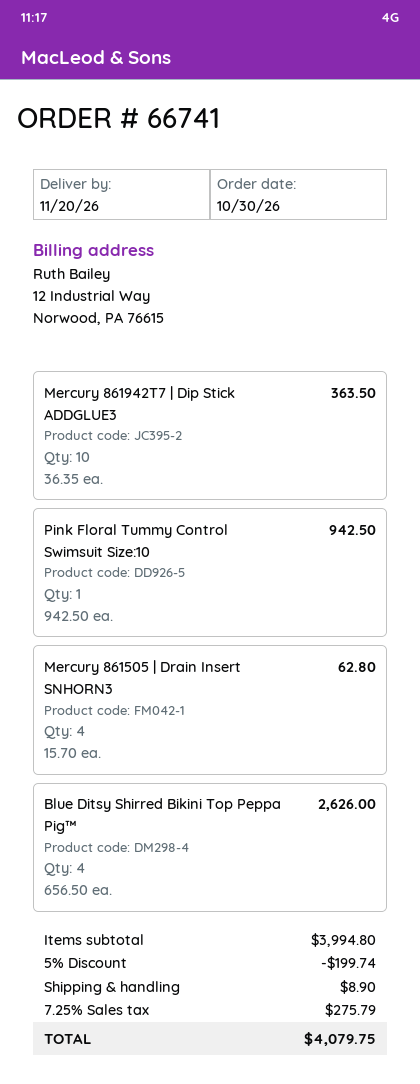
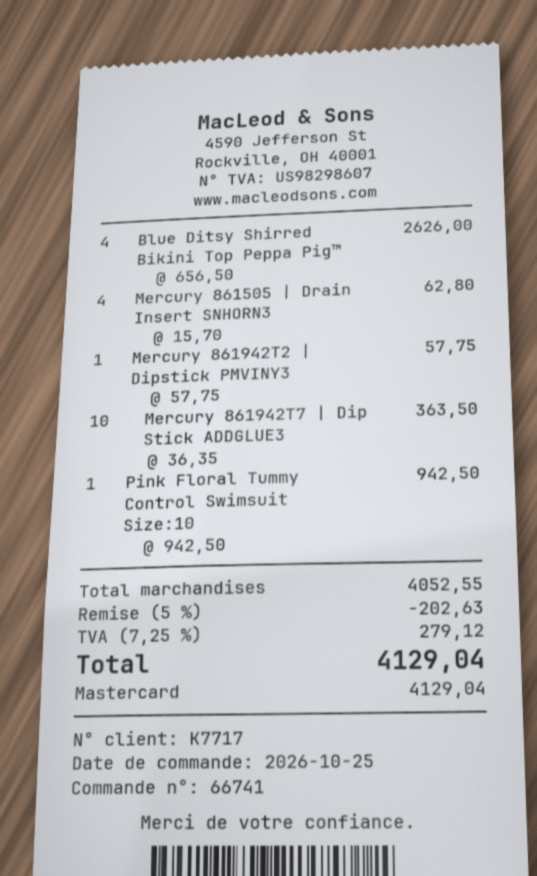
order date: 2026-10-30 -> 2026-10-25
Mercury 861942T2 | Dipstick PMVINY3: none -> 1 x 57.75 = 57.75
subtotal: 3994.80 -> 4052.55
discount: 5% = 199.74 -> 5% = 202.63
shipping: 8.90 -> none
tax: 7.25% = 275.79 -> 7.25% = 279.12
total: 4079.75 -> 4129.04

